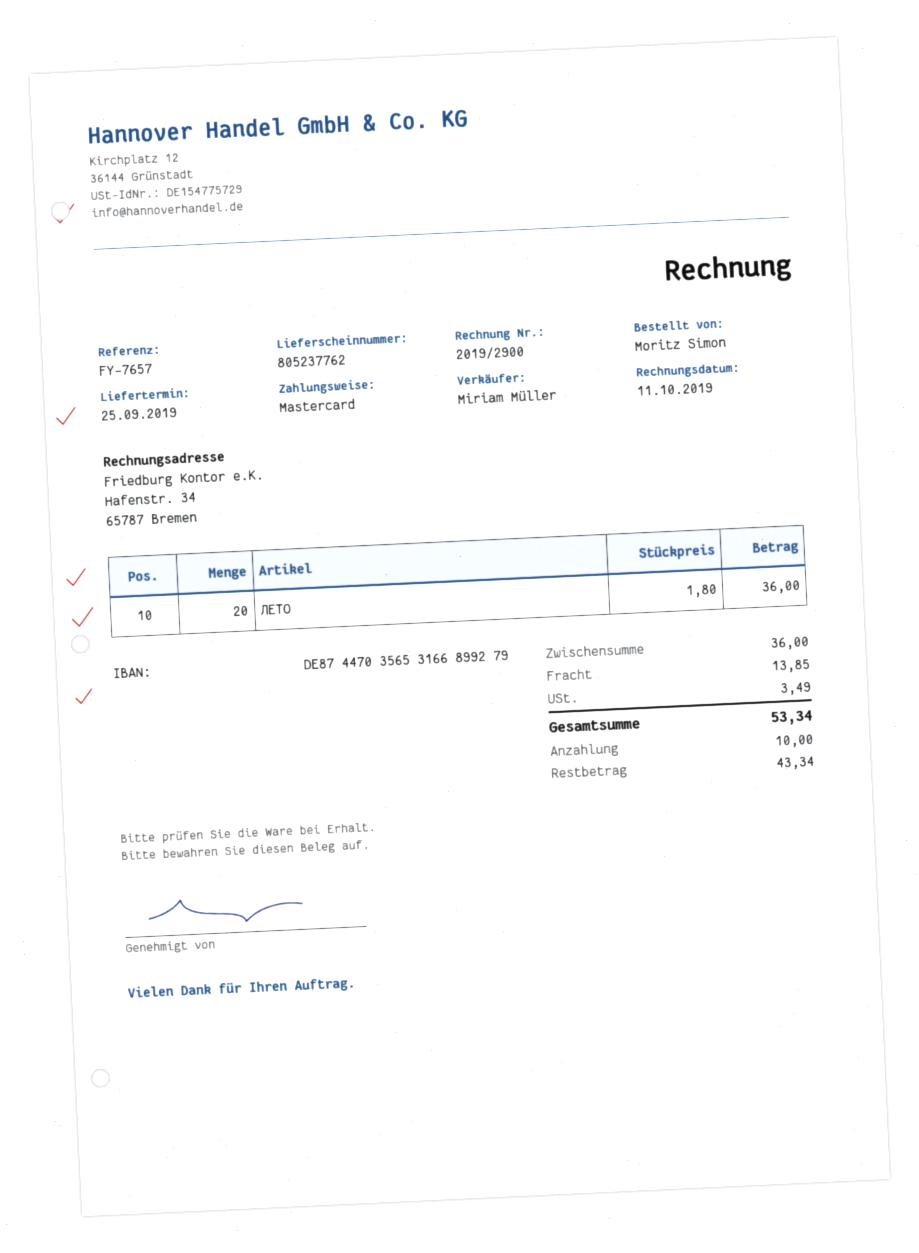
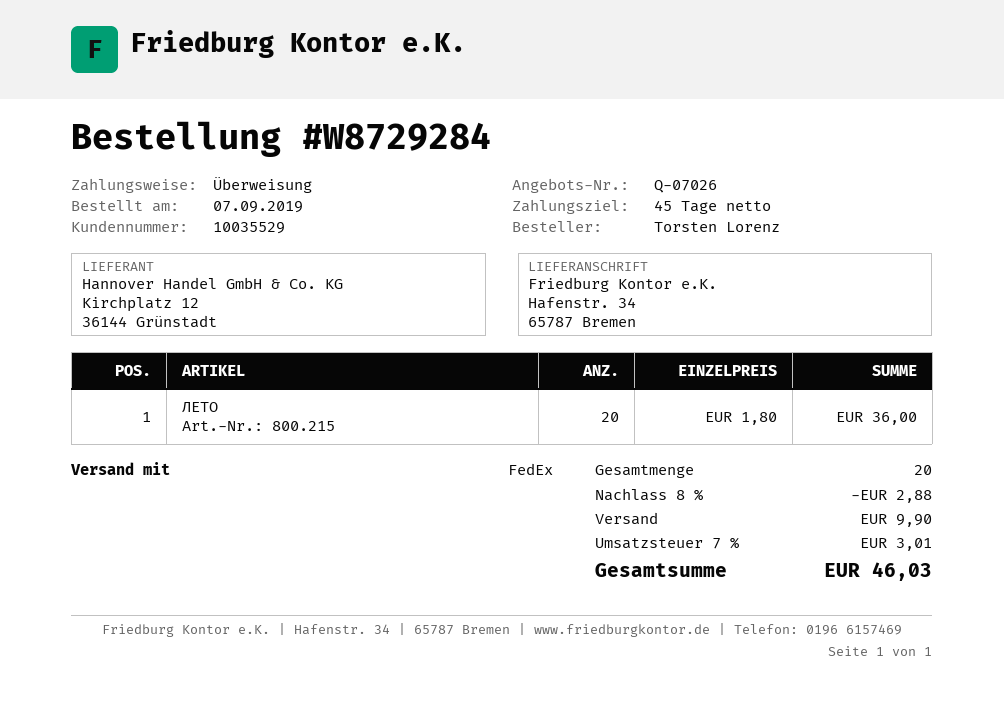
ordered by: Moritz Simon -> Torsten Lorenz
payment method: Mastercard -> bank transfer
discount: none -> 8% = 2.88
shipping: 13.85 -> 9.90
tax: 3.49 -> 3.01
total: 53.34 -> 46.03

